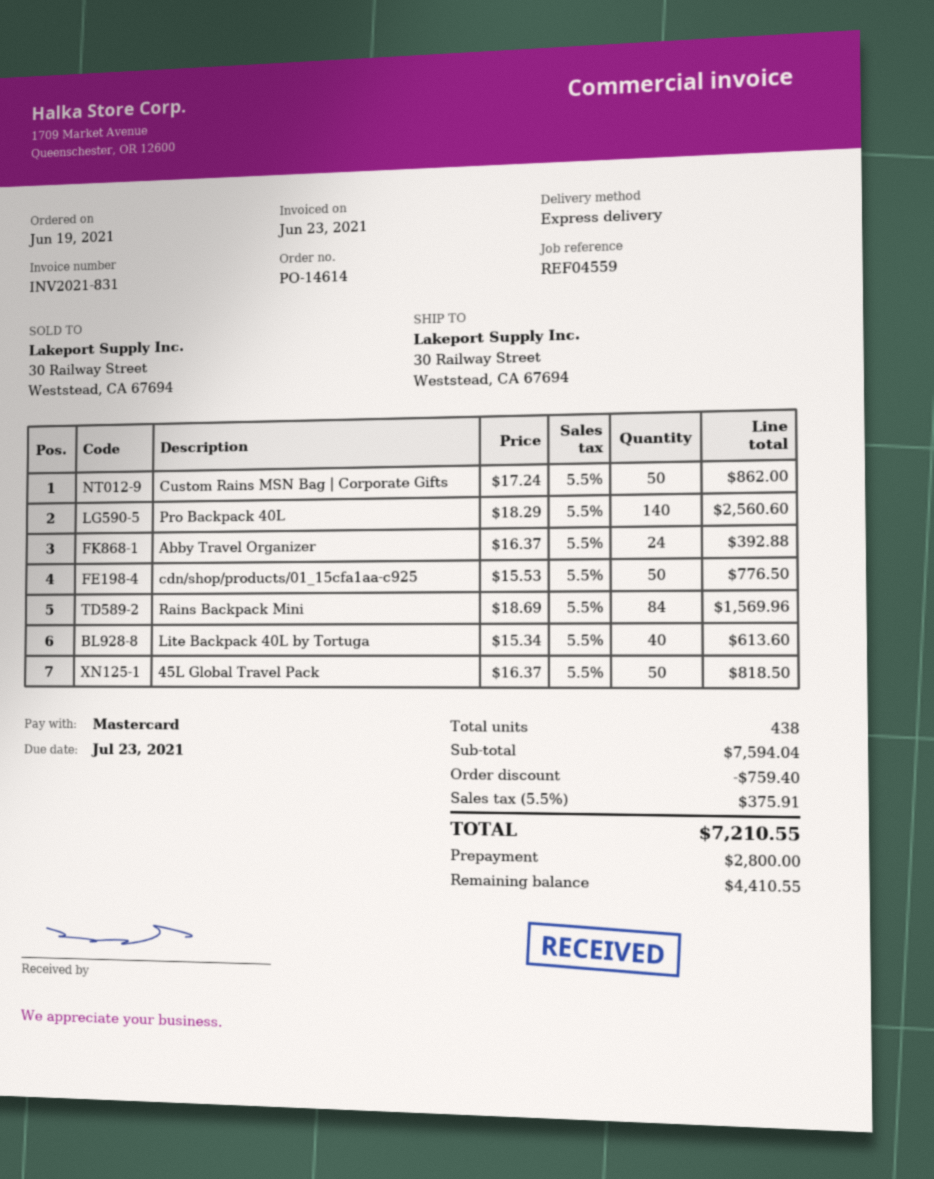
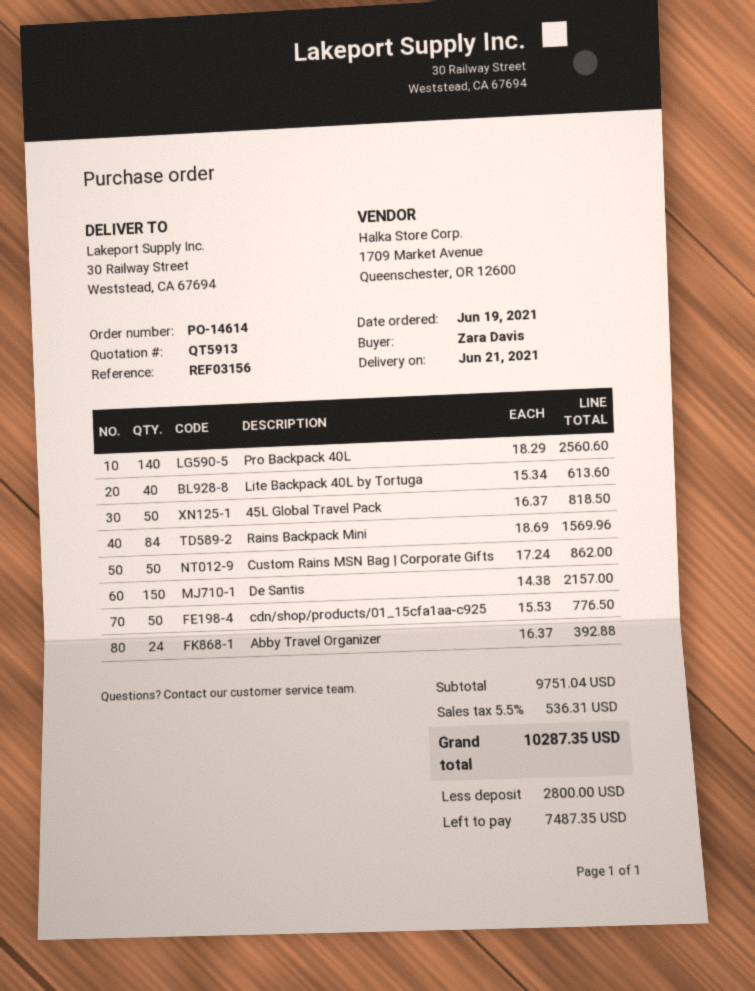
reference: REF04559 -> REF03156
De Santis: none -> 150 x 14.38 = 2157.00
subtotal: 7594.04 -> 9751.04
discount: 759.40 -> none
tax: 5.5% = 375.91 -> 5.5% = 536.31
total: 7210.55 -> 10287.35
balance: 4410.55 -> 7487.35

